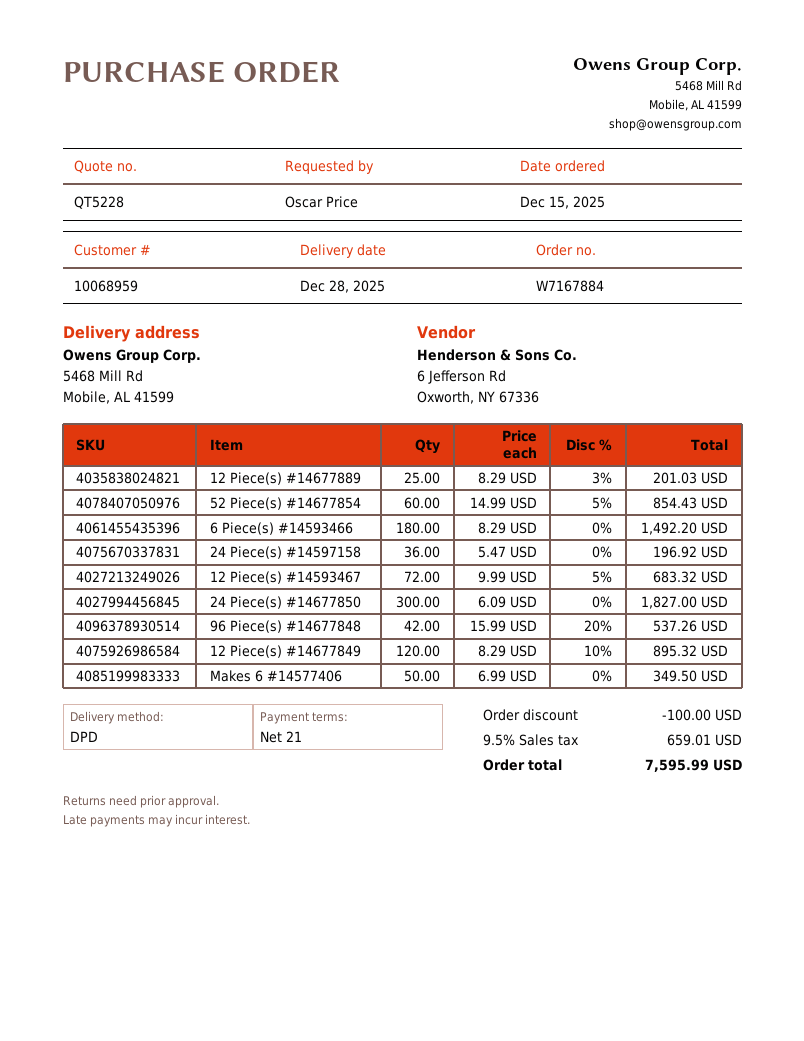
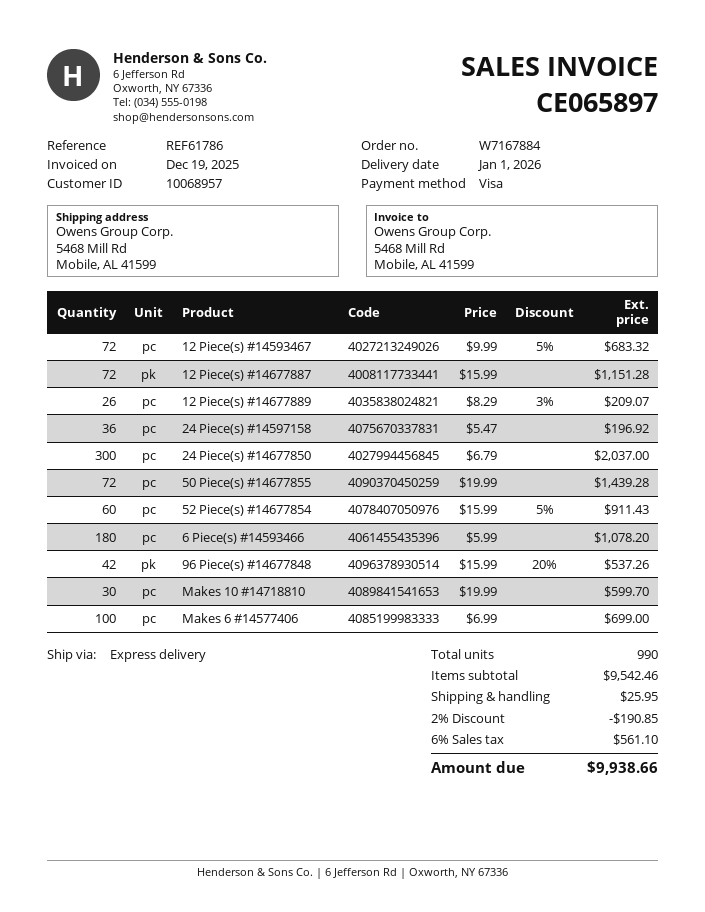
delivery date: 2025-12-28 -> 2026-01-01
customer number: 10068959 -> 10068957
shipping method: DPD -> express
12 Piece(s) #14677889: 25 x 8.29 - 3% = 201.03 -> 26 x 8.29 - 3% = 209.07
52 Piece(s) #14677854: 60 x 14.99 - 5% = 854.43 -> 60 x 15.99 - 5% = 911.43
6 Piece(s) #14593466: 180 x 8.29 = 1492.20 -> 180 x 5.99 = 1078.20
24 Piece(s) #14677850: 300 x 6.09 = 1827.00 -> 300 x 6.79 = 2037.00
12 Piece(s) #14677849: 120 x 8.29 - 10% = 895.32 -> none
Makes 6 #14577406: 50 x 6.99 = 349.50 -> 100 x 6.99 = 699.00
12 Piece(s) #14677887: none -> 72 x 15.99 = 1151.28
50 Piece(s) #14677855: none -> 72 x 19.99 = 1439.28
Makes 10 #14718810: none -> 30 x 19.99 = 599.70
discount: 100.00 -> 190.85
shipping: none -> 25.95
tax: 9.5% = 659.01 -> 6% = 561.10
total: 7595.99 -> 9938.66

